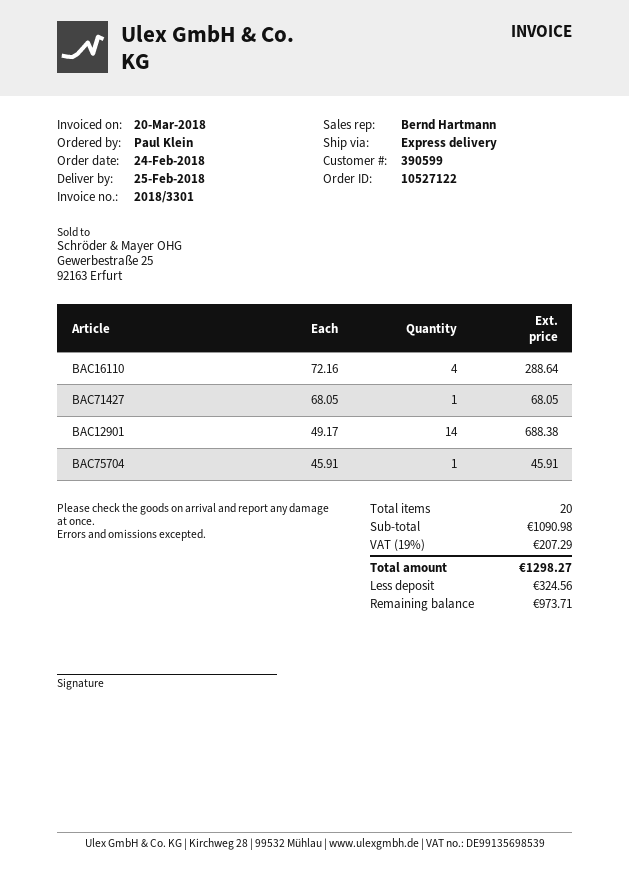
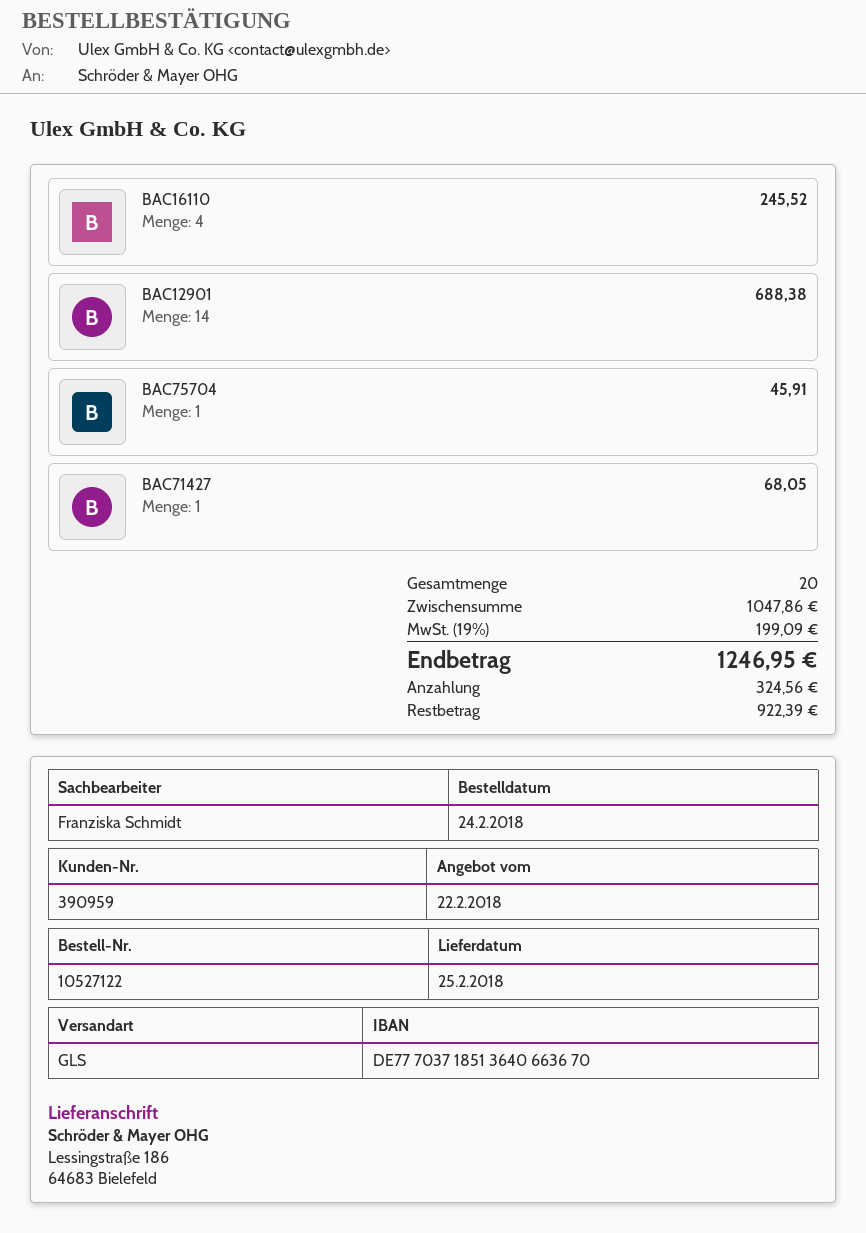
customer number: 390599 -> 390959
sales rep: Bernd Hartmann -> Franziska Schmidt
shipping method: express -> GLS
BAC16110: 4 for 288.64 -> 4 for 245.52
subtotal: 1090.98 -> 1047.86
tax: 19% = 207.29 -> 19% = 199.09
total: 1298.27 -> 1246.95
balance: 973.71 -> 922.39

